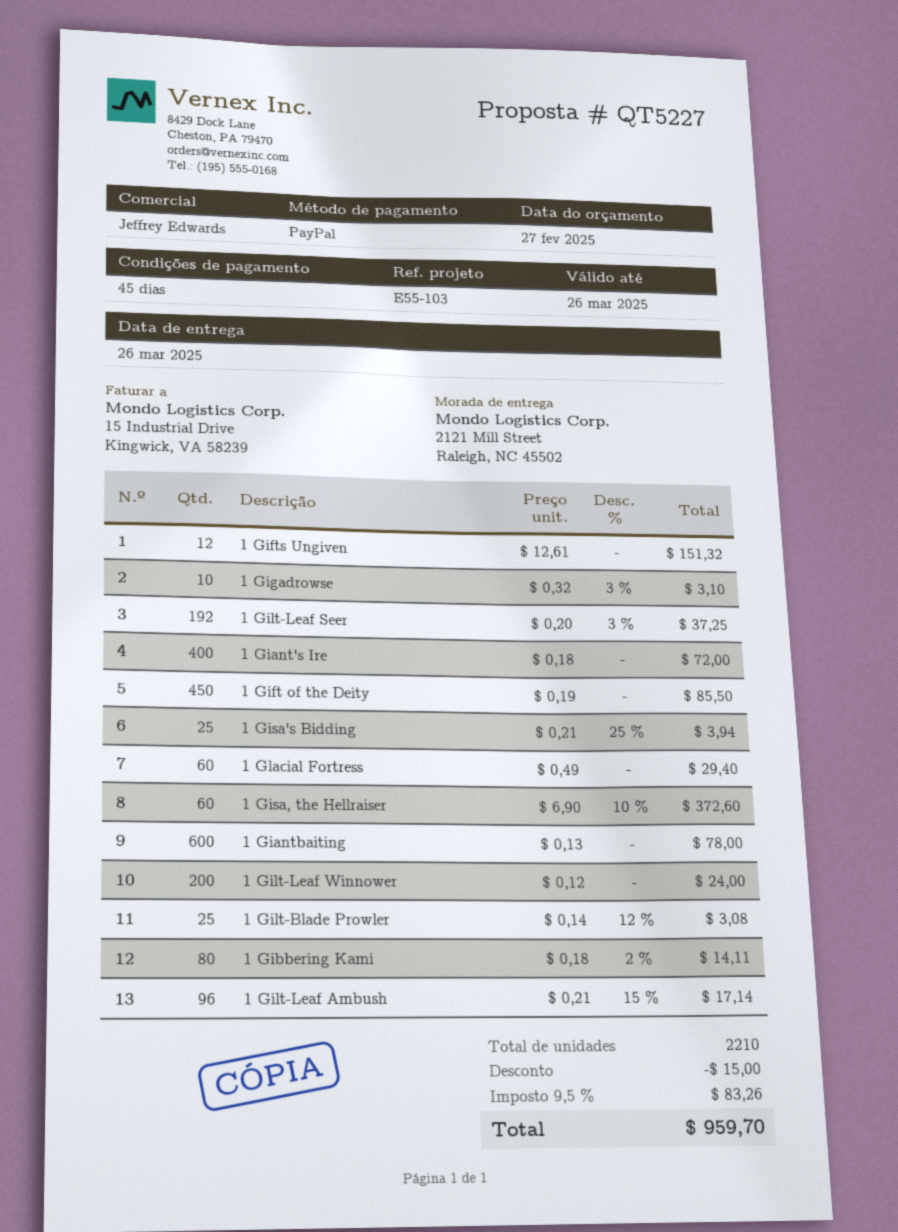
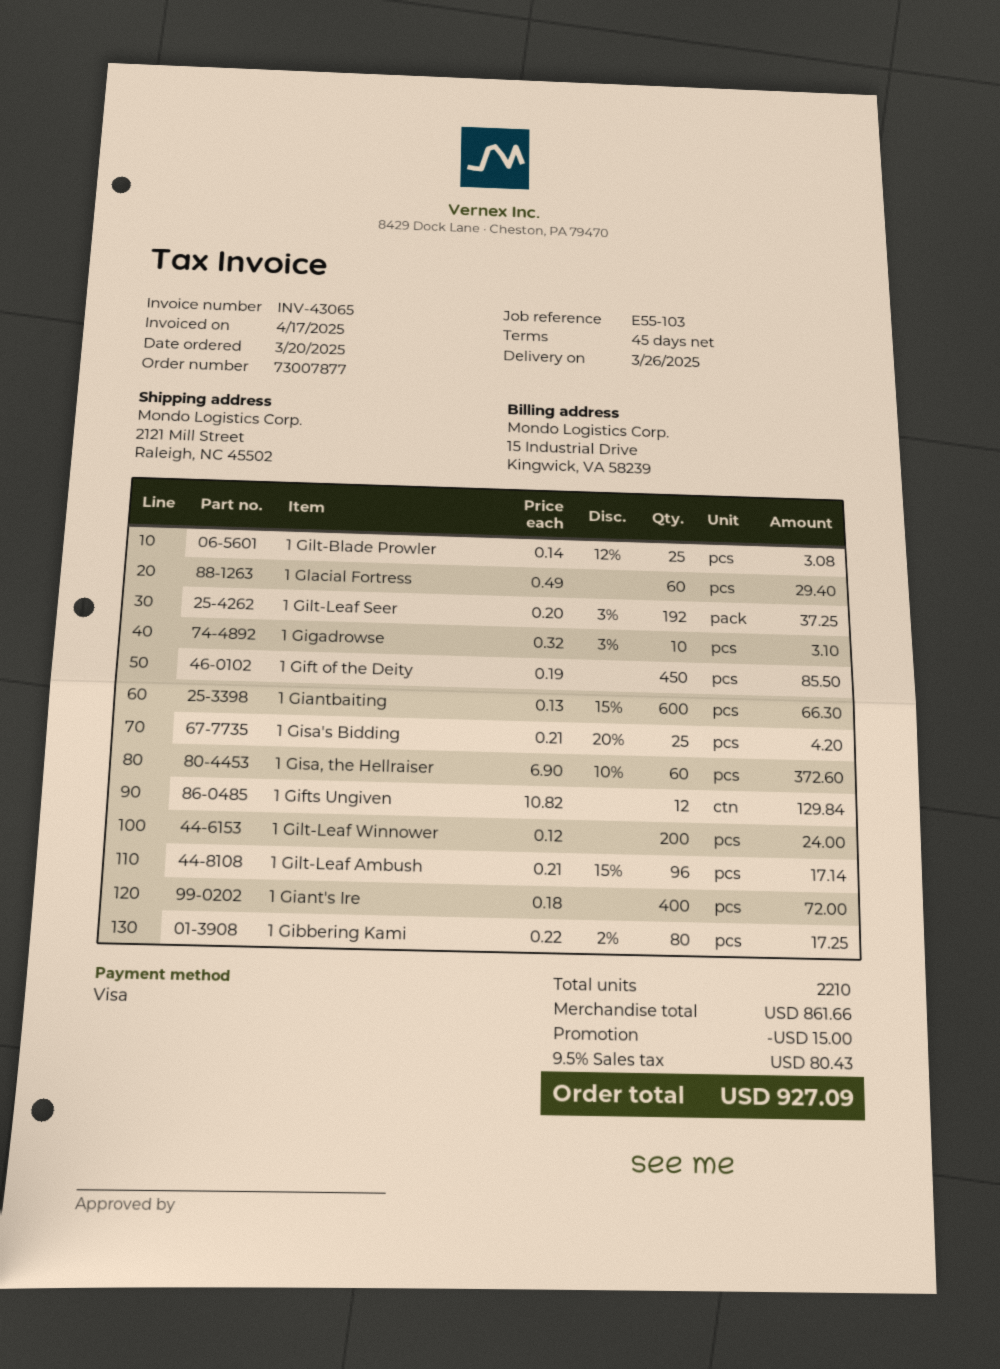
payment method: PayPal -> Visa
1 Gifts Ungiven: 12 x 12.61 = 151.32 -> 12 x 10.82 = 129.84
1 Gisa's Bidding: 25 x 0.21 - 25% = 3.94 -> 25 x 0.21 - 20% = 4.20
1 Giantbaiting: 600 x 0.13 = 78.00 -> 600 x 0.13 - 15% = 66.30
1 Gibbering Kami: 80 x 0.18 - 2% = 14.11 -> 80 x 0.22 - 2% = 17.25
tax: 9.5% = 83.26 -> 9.5% = 80.43
total: 959.70 -> 927.09

